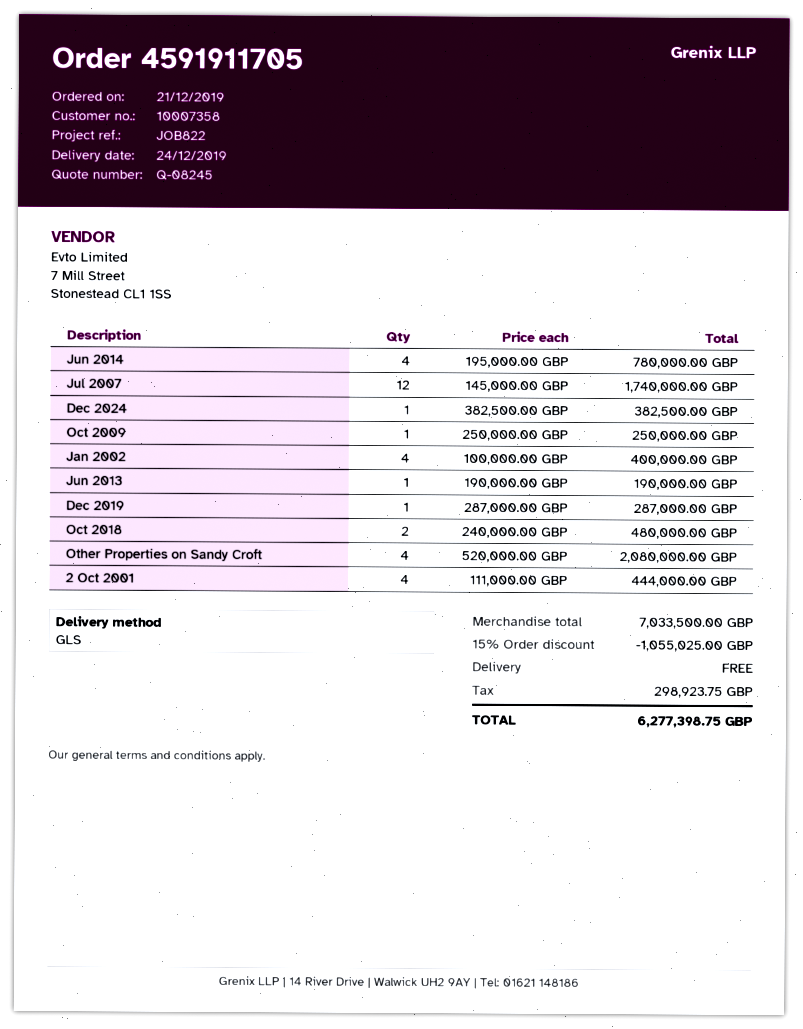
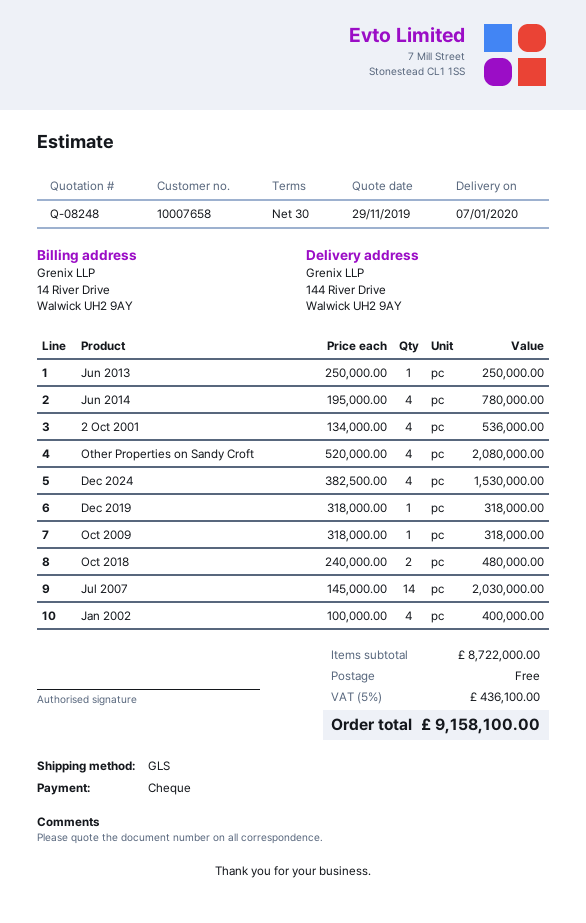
quote number: Q-08245 -> Q-08248
delivery date: 2019-12-24 -> 2020-01-07
customer number: 10007358 -> 10007658
Jul 2007: 12 x 145000.00 = 1740000.00 -> 14 x 145000.00 = 2030000.00
Dec 2024: 1 x 382500.00 = 382500.00 -> 4 x 382500.00 = 1530000.00
Oct 2009: 1 x 250000.00 = 250000.00 -> 1 x 318000.00 = 318000.00
Jun 2013: 1 x 190000.00 = 190000.00 -> 1 x 250000.00 = 250000.00
Dec 2019: 1 x 287000.00 = 287000.00 -> 1 x 318000.00 = 318000.00
2 Oct 2001: 4 x 111000.00 = 444000.00 -> 4 x 134000.00 = 536000.00
subtotal: 7033500.00 -> 8722000.00
discount: 15% = 1055025.00 -> none
tax: 298923.75 -> 436100.00
total: 6277398.75 -> 9158100.00

